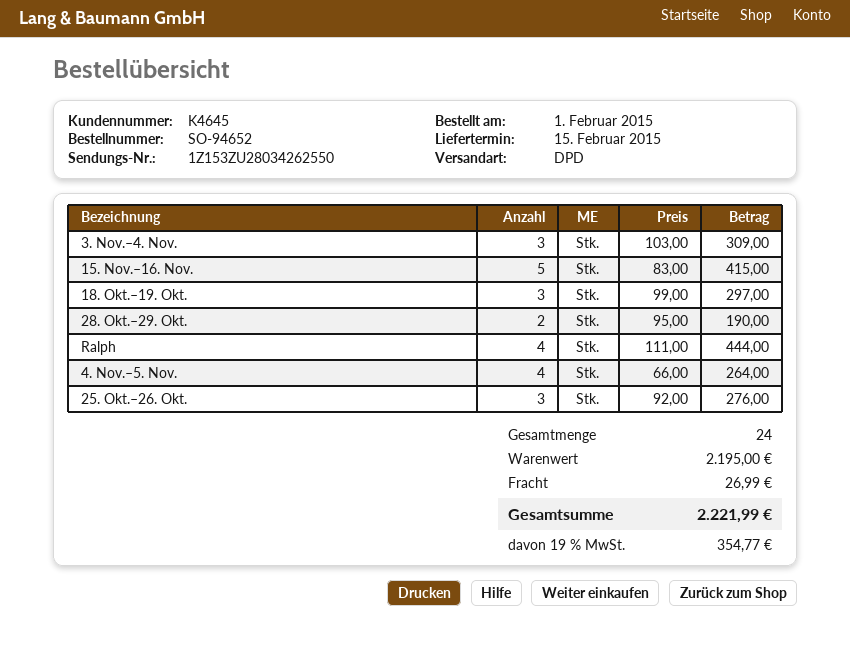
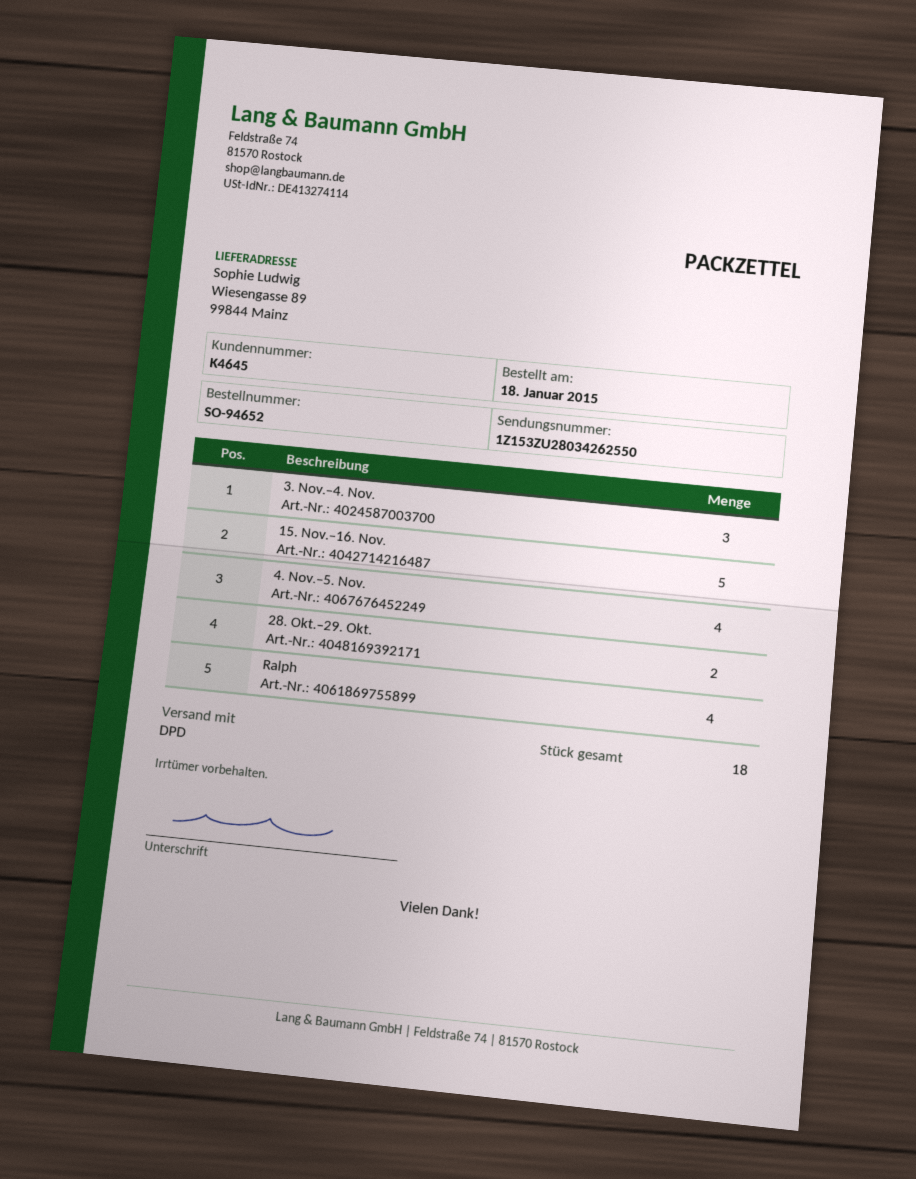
order date: 2015-02-01 -> 2015-01-18
18. Okt.–19. Okt.: 3 -> none
25. Okt.–26. Okt.: 3 -> none
total quantity: 24 -> 18

